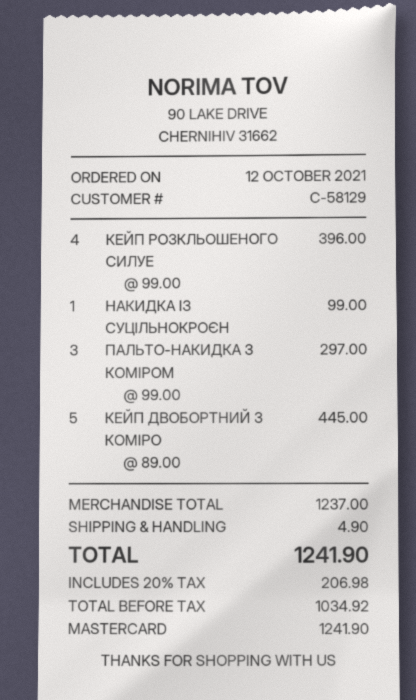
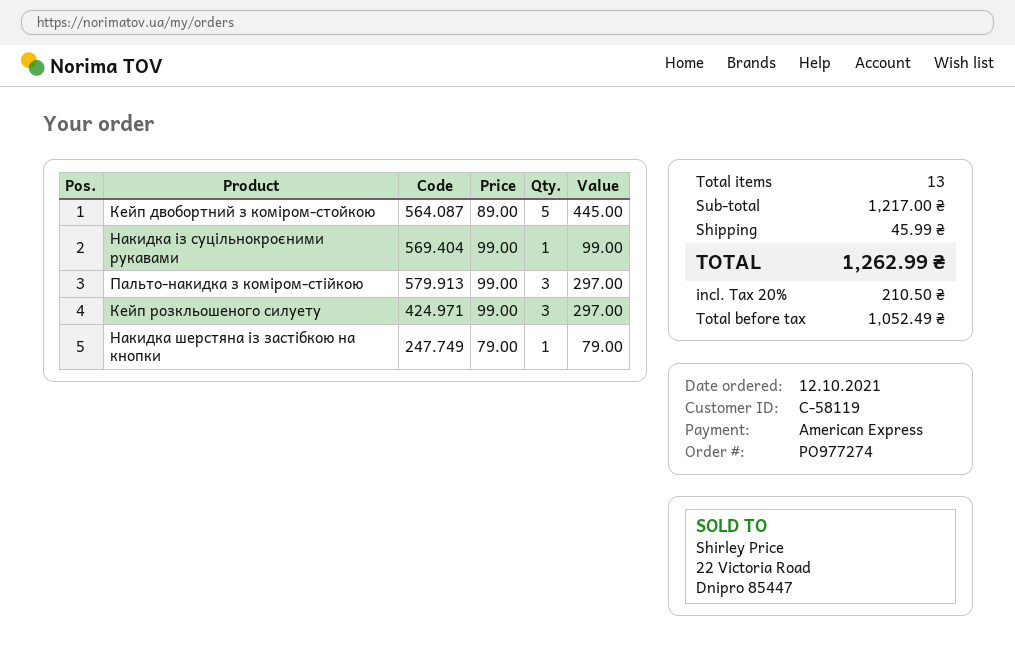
customer number: C-58129 -> C-58119
payment method: Mastercard -> American Express
КЕЙП РОЗКЛЬОШЕНОГО СИЛУЕ: 4 x 99.00 = 396.00 -> 3 x 99.00 = 297.00
Накидка шерстяна із застібкою на кнопки: none -> 1 x 79.00 = 79.00
subtotal: 1237.00 -> 1217.00
shipping: 4.90 -> 45.99
net: 1034.92 -> 1052.49
tax: 20% = 206.98 -> 20% = 210.50
total: 1241.90 -> 1262.99

